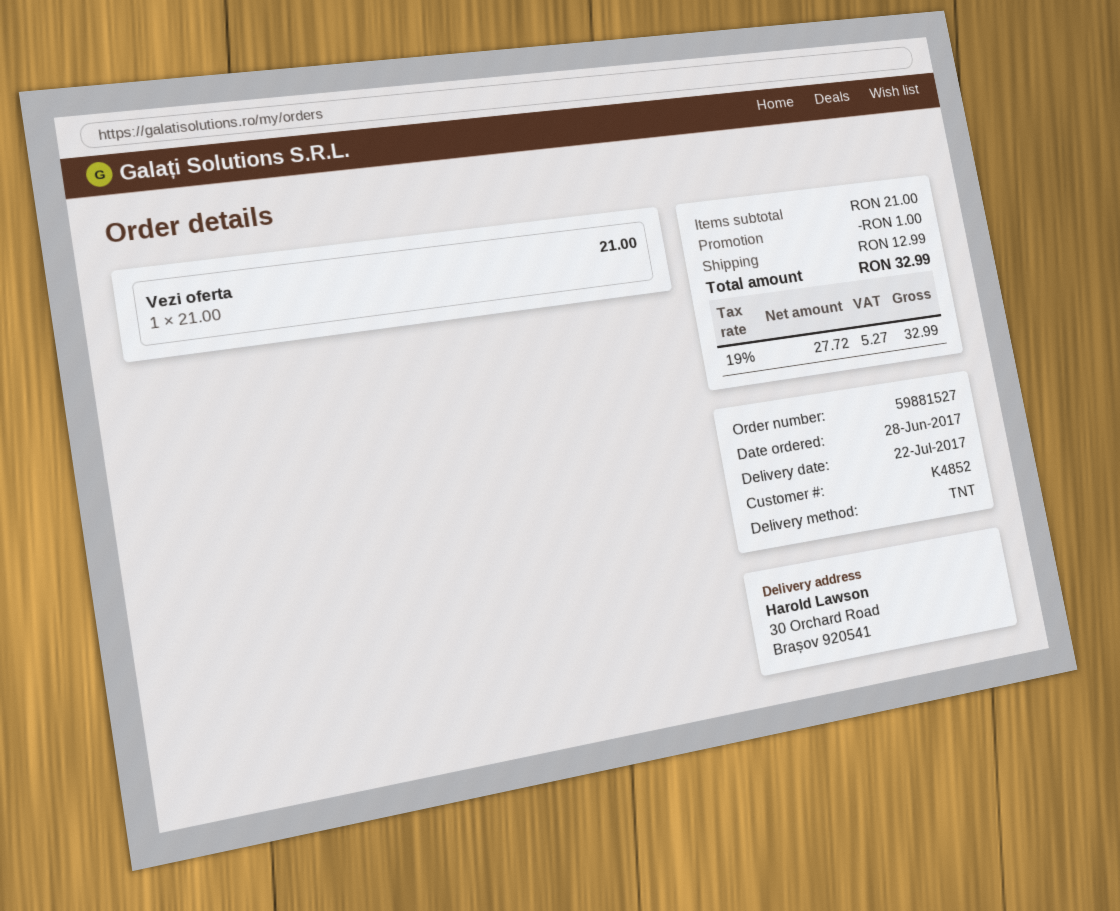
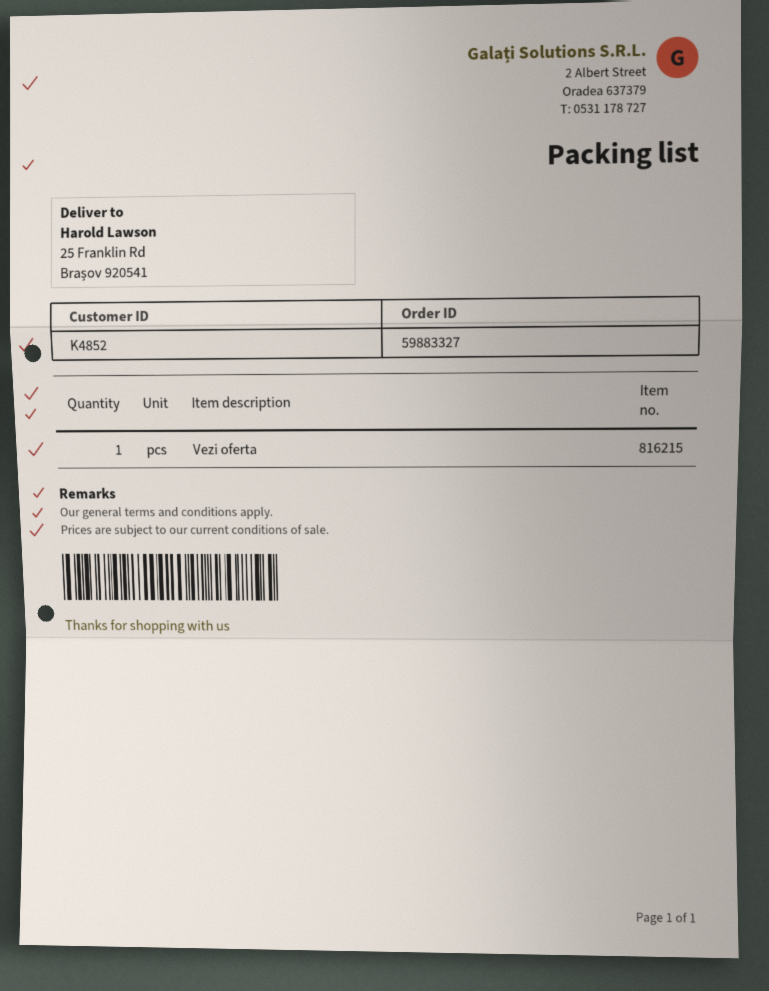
order number: 59881527 -> 59883327
ship to: 30 Orchard Road, Brașov 920541 -> 25 Franklin Rd, Brașov 920541

